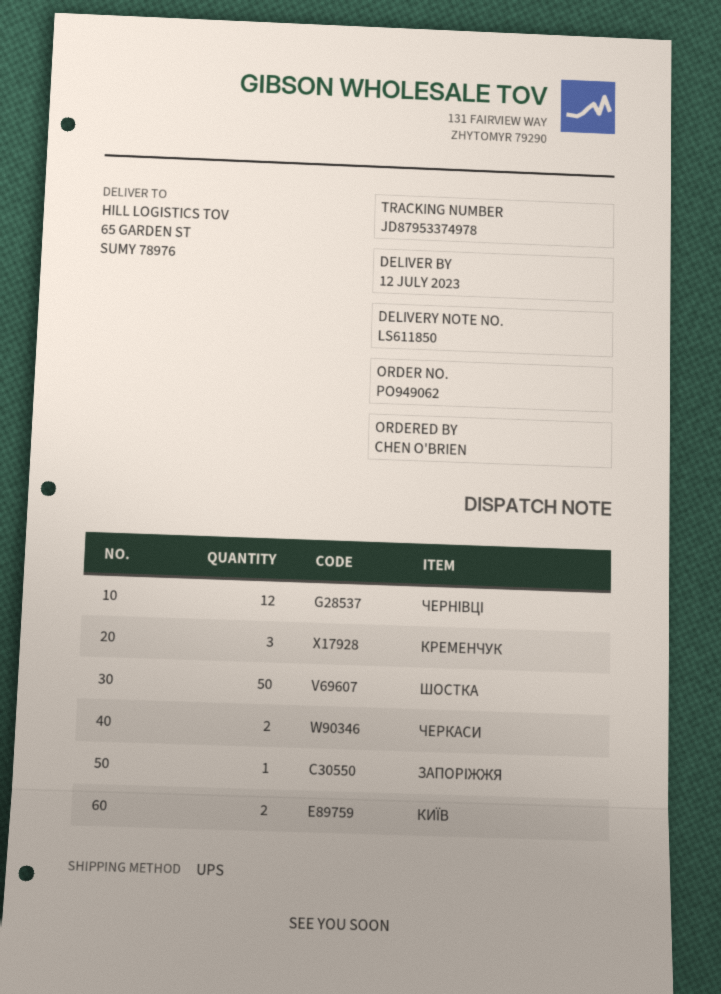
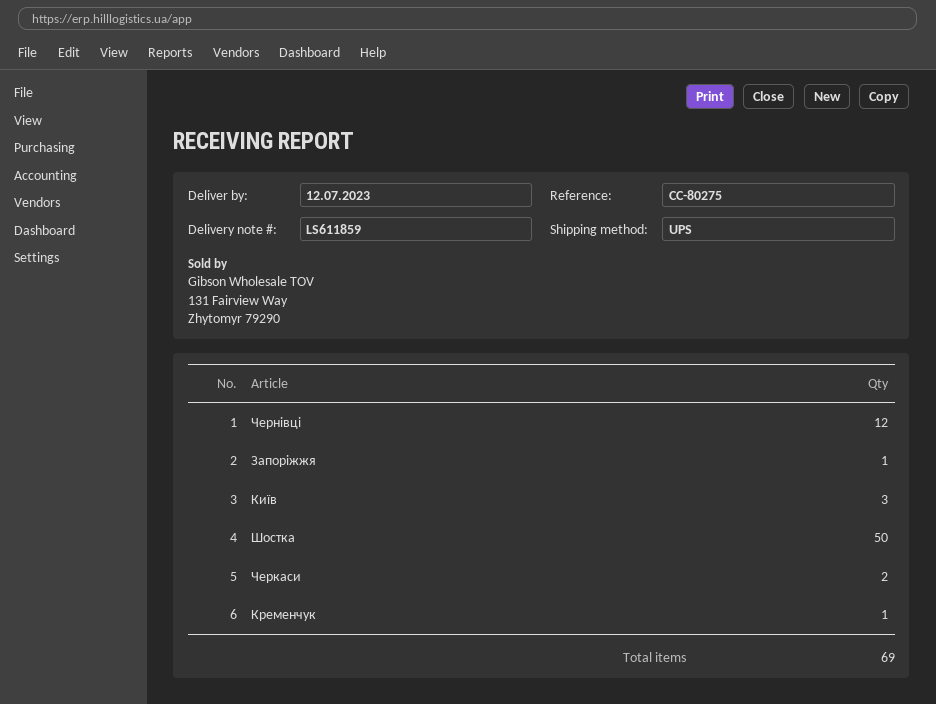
delivery note number: LS611850 -> LS611859
КРЕМЕНЧУК: 3 -> 1
КИЇВ: 2 -> 3

